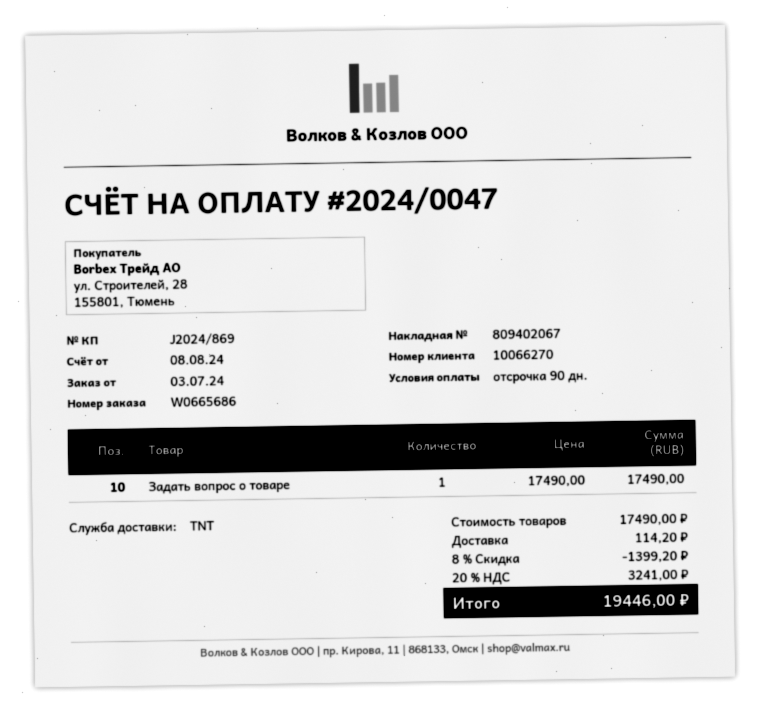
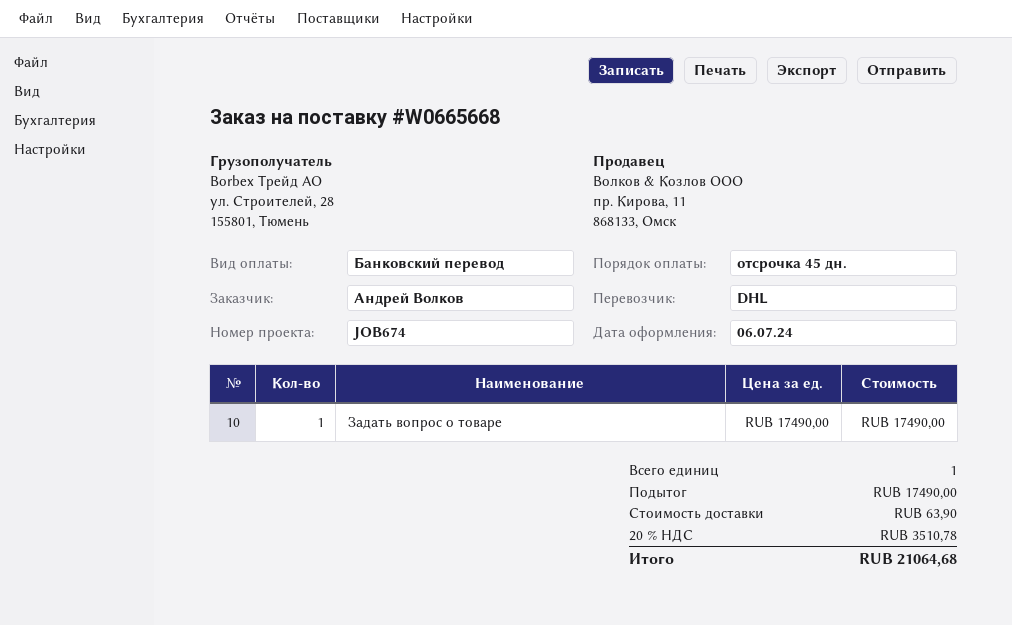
order number: W0665686 -> W0665668
order date: 2024-07-03 -> 2024-07-06
payment terms: 90 days -> 45 days
shipping method: TNT -> DHL
discount: 8% = 1399.20 -> none
shipping: 114.20 -> 63.90
tax: 20% = 3241.00 -> 20% = 3510.78
total: 19446.00 -> 21064.68

